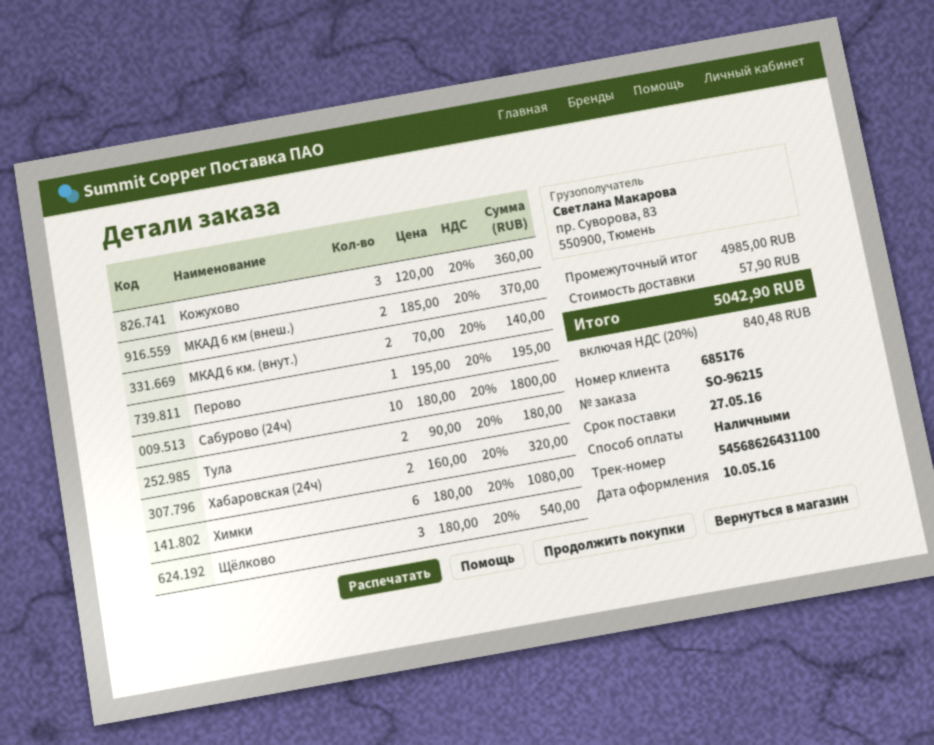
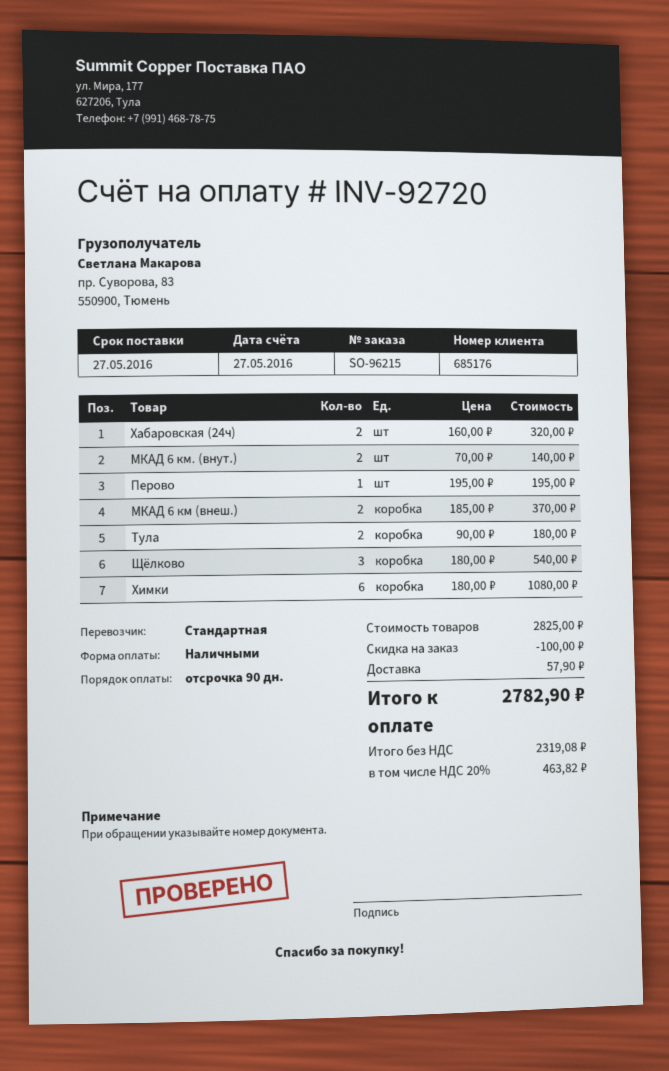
Кожухово: 3 x 120.00 = 360.00 -> none
Сабурово (24ч): 10 x 180.00 = 1800.00 -> none
subtotal: 4985.00 -> 2825.00
discount: none -> 100.00
tax: 20% = 840.48 -> 20% = 463.82
total: 5042.90 -> 2782.90

